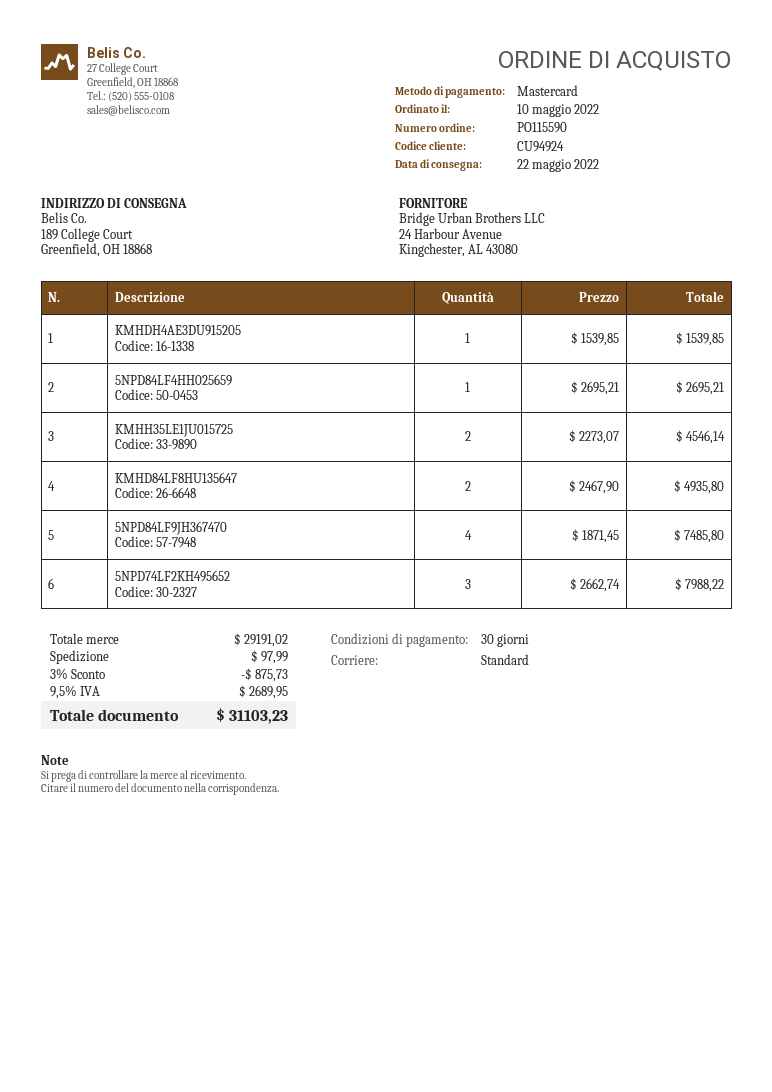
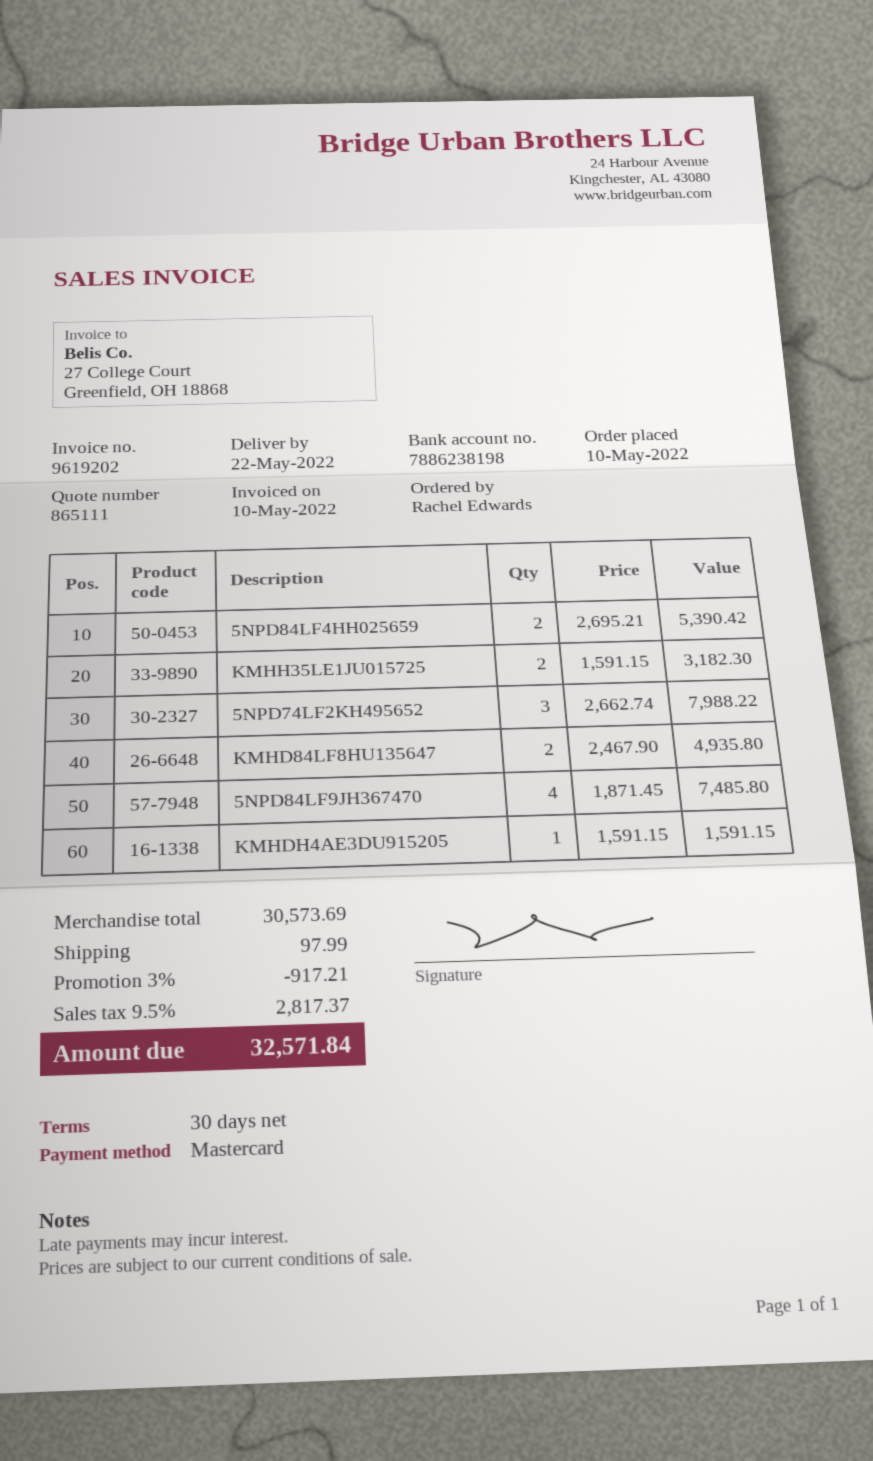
KMHDH4AE3DU915205: 1 x 1539.85 = 1539.85 -> 1 x 1591.15 = 1591.15
5NPD84LF4HH025659: 1 x 2695.21 = 2695.21 -> 2 x 2695.21 = 5390.42
KMHH35LE1JU015725: 2 x 2273.07 = 4546.14 -> 2 x 1591.15 = 3182.30
subtotal: 29191.02 -> 30573.69
discount: 3% = 875.73 -> 3% = 917.21
tax: 9.5% = 2689.95 -> 9.5% = 2817.37
total: 31103.23 -> 32571.84

